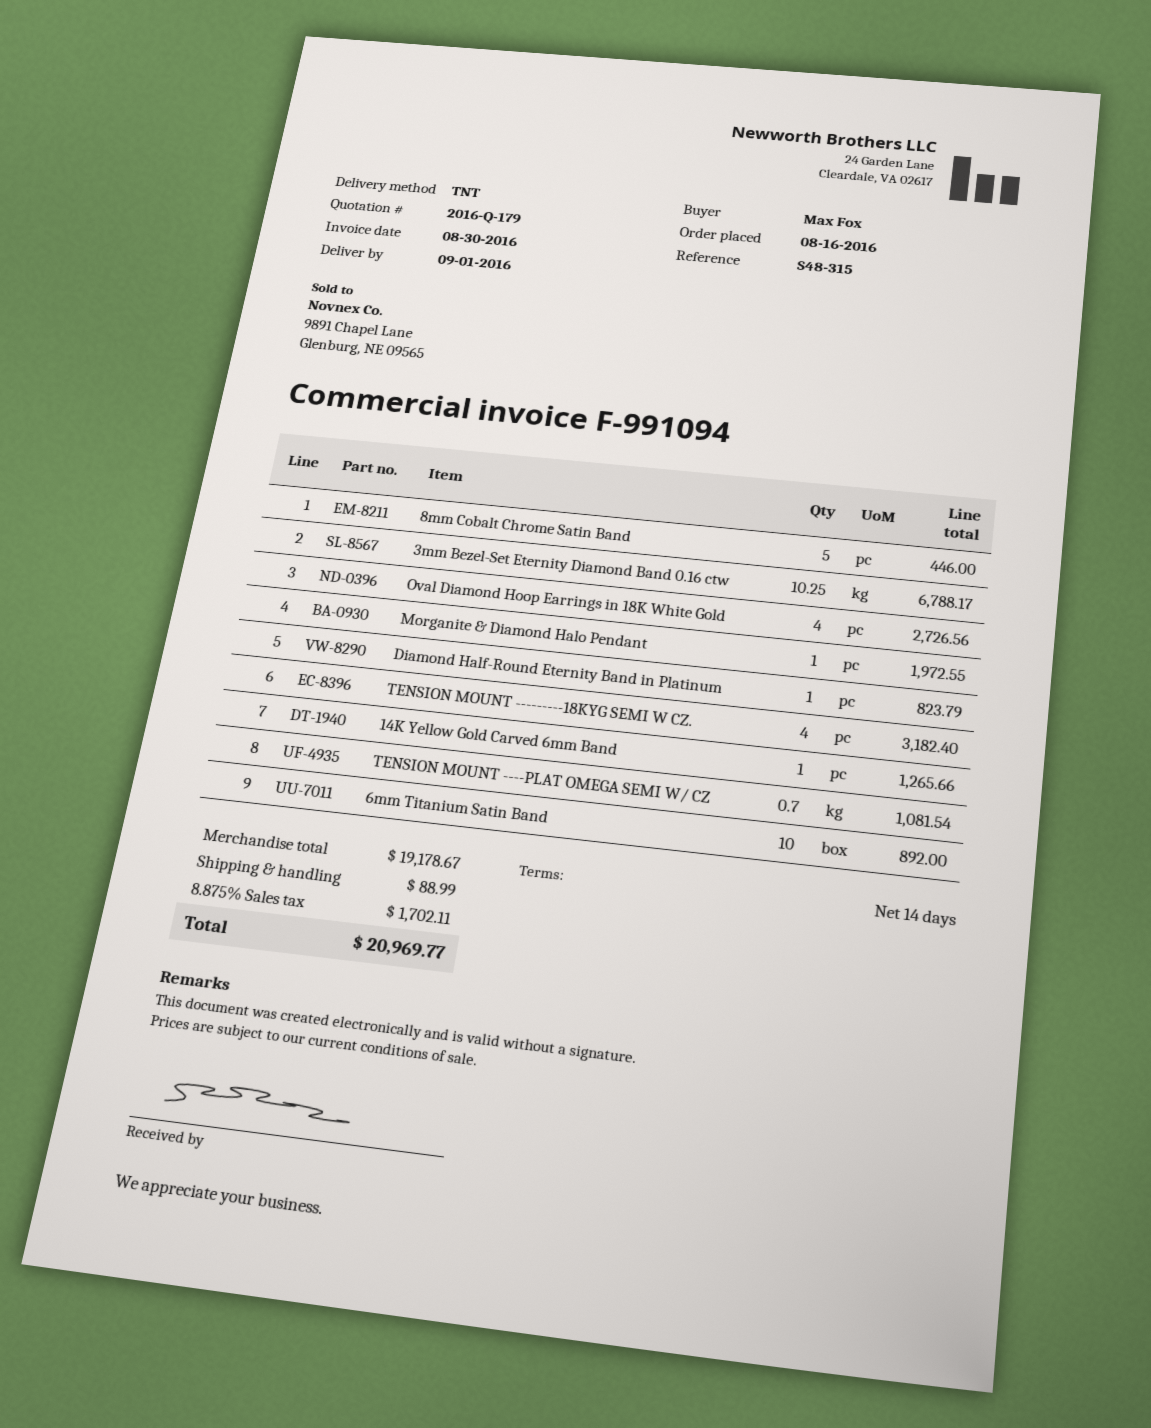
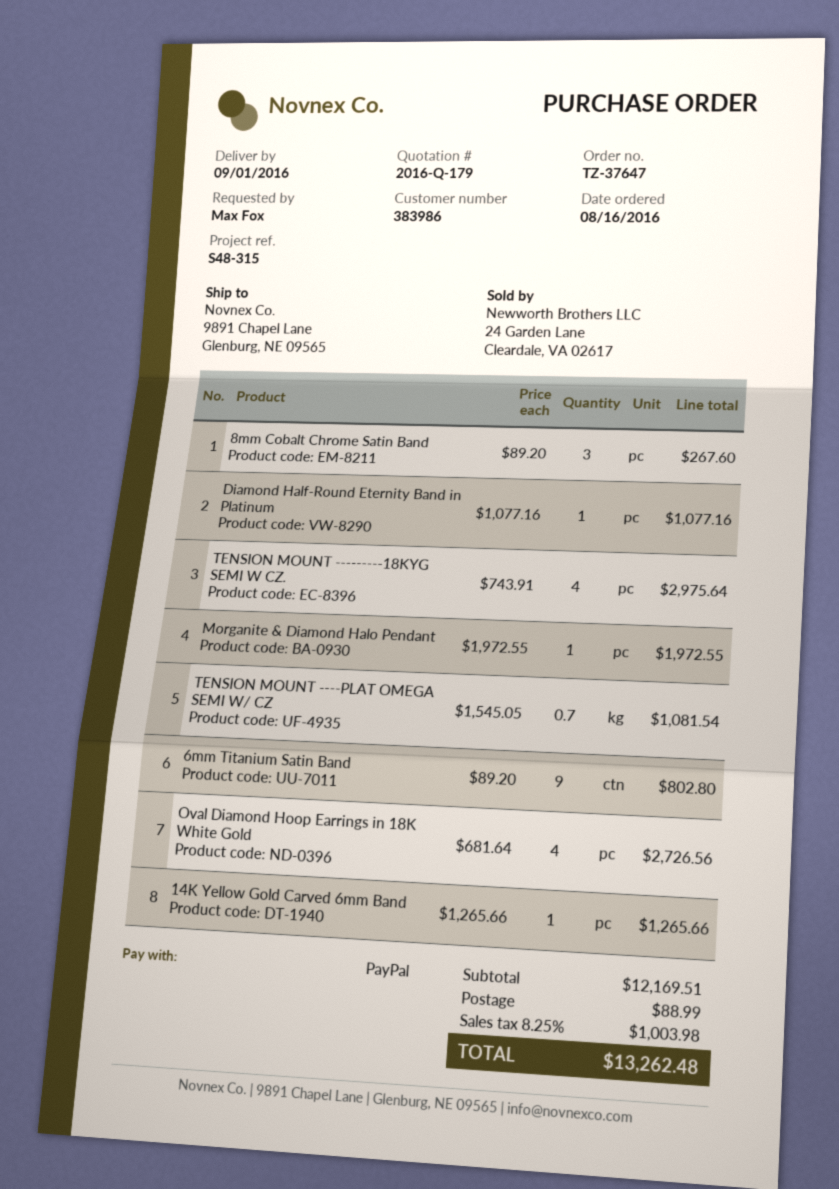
8mm Cobalt Chrome Satin Band: 5 for 446.00 -> 3 for 267.60
3mm Bezel-Set Eternity Diamond Band 0.16 ctw: 10.25 for 6788.17 -> none
Diamond Half-Round Eternity Band in Platinum: 1 for 823.79 -> 1 for 1077.16
TENSION MOUNT ---------18KYG SEMI W CZ.: 4 for 3182.40 -> 4 for 2975.64
6mm Titanium Satin Band: 10 for 892.00 -> 9 for 802.80
subtotal: 19178.67 -> 12169.51
tax: 8.875% = 1702.11 -> 8.25% = 1003.98
total: 20969.77 -> 13262.48

